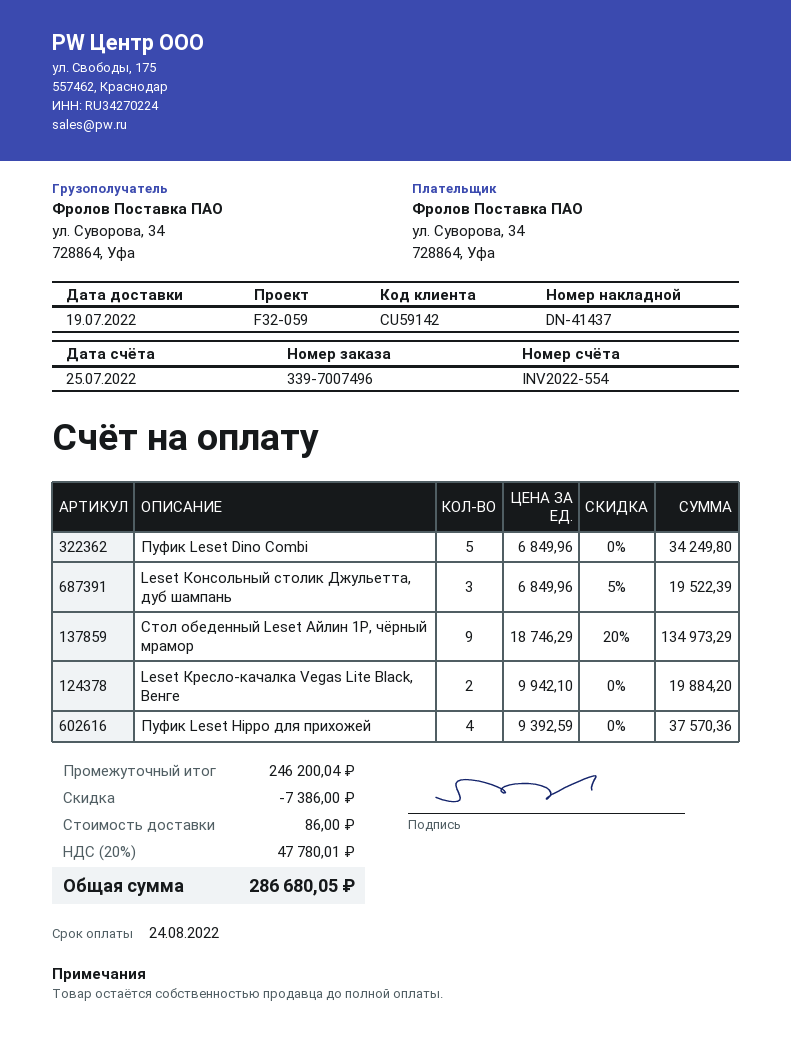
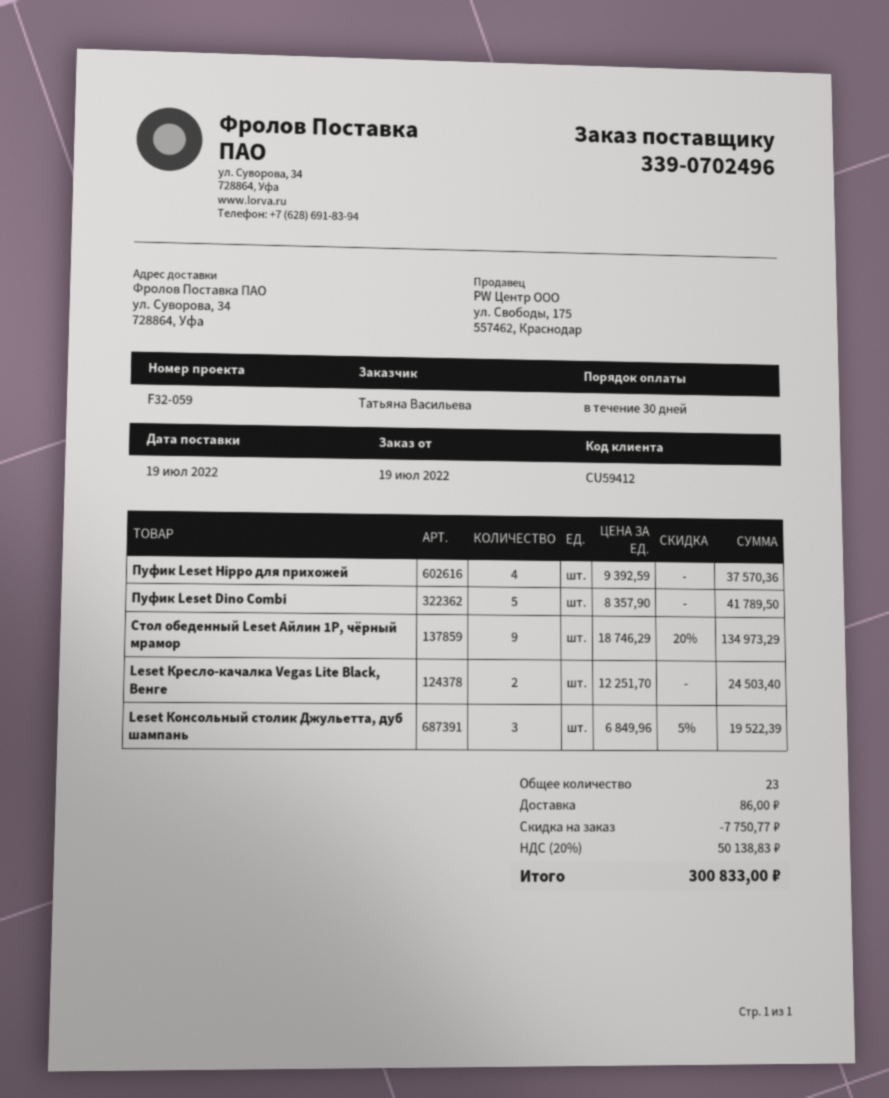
order number: 339-7007496 -> 339-0702496
customer number: CU59142 -> CU59412
Пуфик Leset Dino Combi: 5 x 6849.96 = 34249.80 -> 5 x 8357.90 = 41789.50
Leset Кресло-качалка Vegas Lite Black, Венге: 2 x 9942.10 = 19884.20 -> 2 x 12251.70 = 24503.40
discount: 7386.00 -> 7750.77
tax: 20% = 47780.01 -> 20% = 50138.83
total: 286680.05 -> 300833.00

